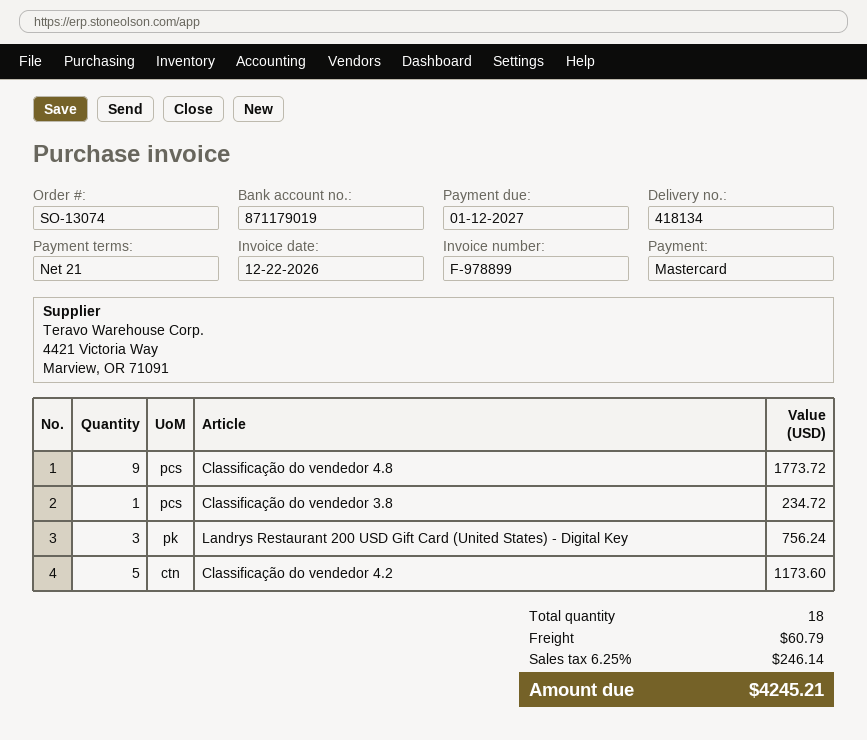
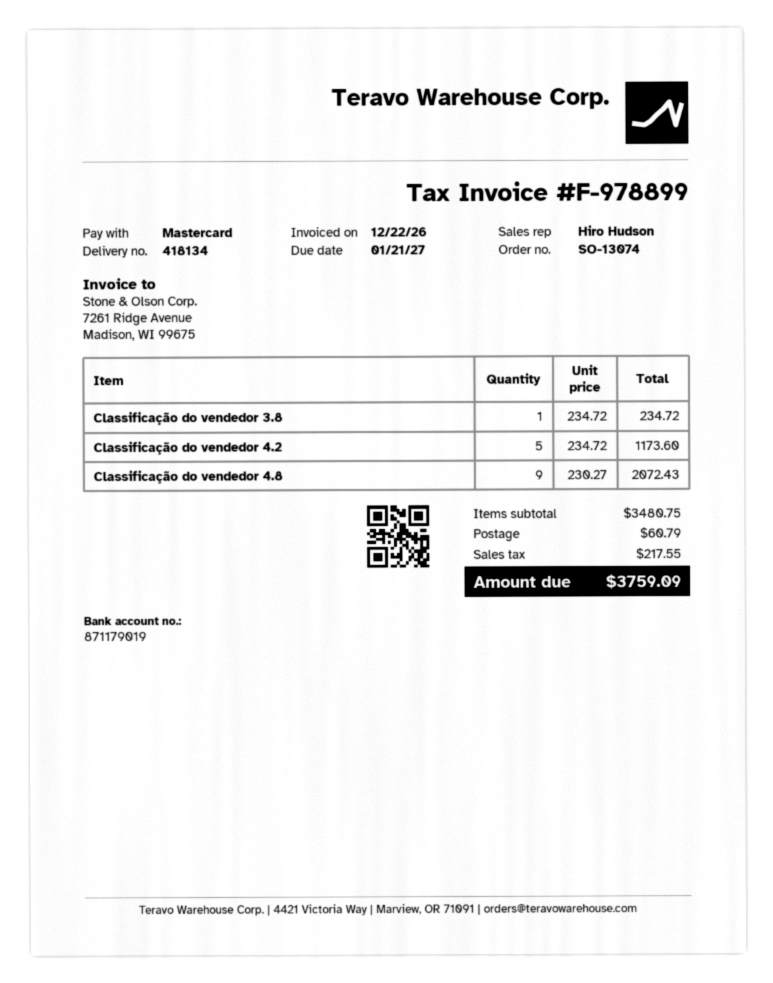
due date: 2027-01-12 -> 2027-01-21
Classificação do vendedor 4.8: 9 for 1773.72 -> 9 for 2072.43
Landrys Restaurant 200 USD Gift Card (United States) - Digital Key: 3 for 756.24 -> none
tax: 246.14 -> 217.55
total: 4245.21 -> 3759.09

